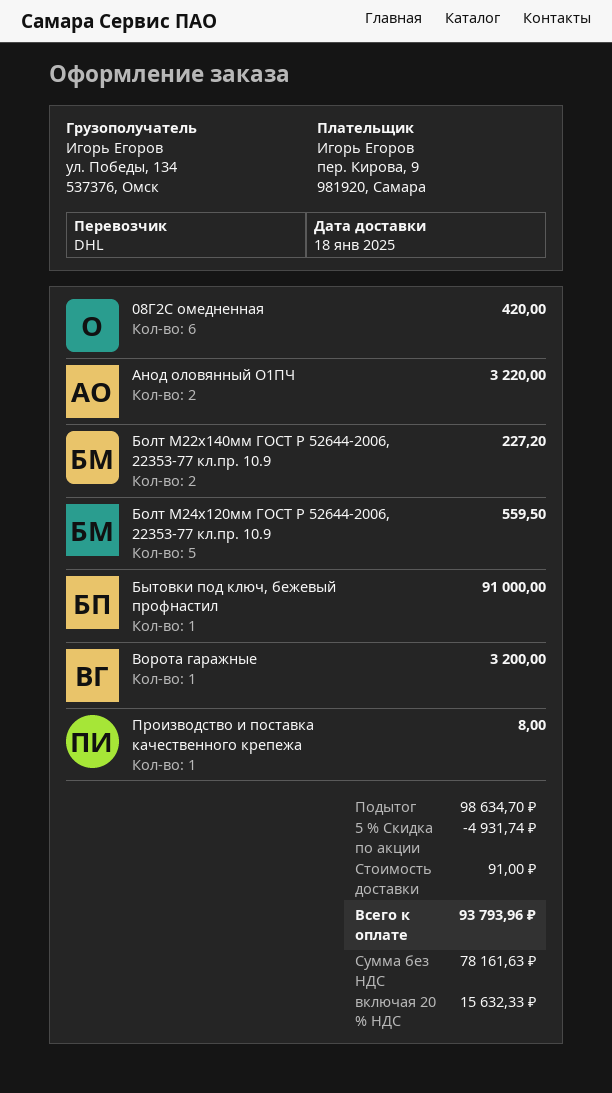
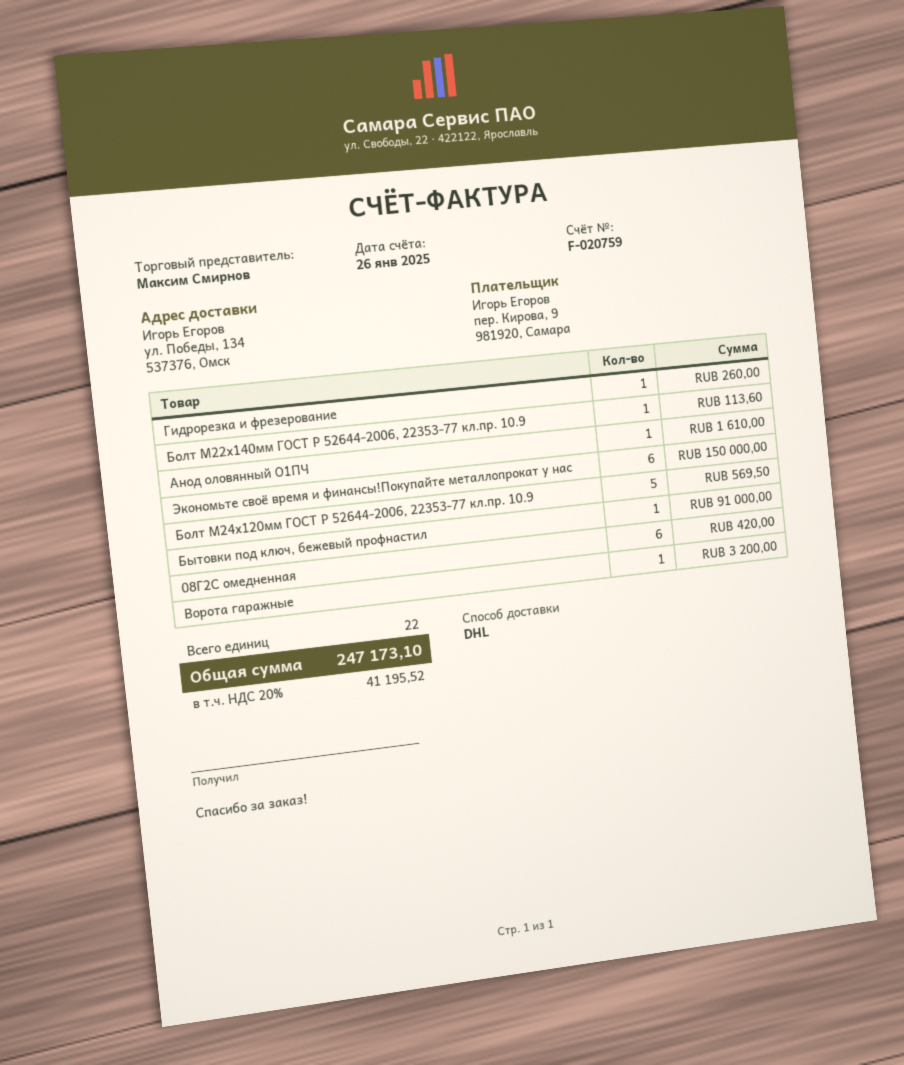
Анод оловянный О1ПЧ: 2 for 3220.00 -> 1 for 1610.00
Болт М22х140мм ГОСТ Р 52644-2006, 22353-77 кл.пр. 10.9: 2 for 227.20 -> 1 for 113.60
Болт М24х120мм ГОСТ Р 52644-2006, 22353-77 кл.пр. 10.9: 5 for 559.50 -> 5 for 569.50
Производство и поставка качественного крепежа: 1 for 8.00 -> none
Гидрорезка и фрезерование: none -> 1 for 260.00
Экономьте своё время и финансы!Покупайте металлопрокат у нас: none -> 6 for 150000.00
discount: 5% = 4931.74 -> none
shipping: 91.00 -> none
tax: 20% = 15632.33 -> 20% = 41195.52
total: 93793.96 -> 247173.10

